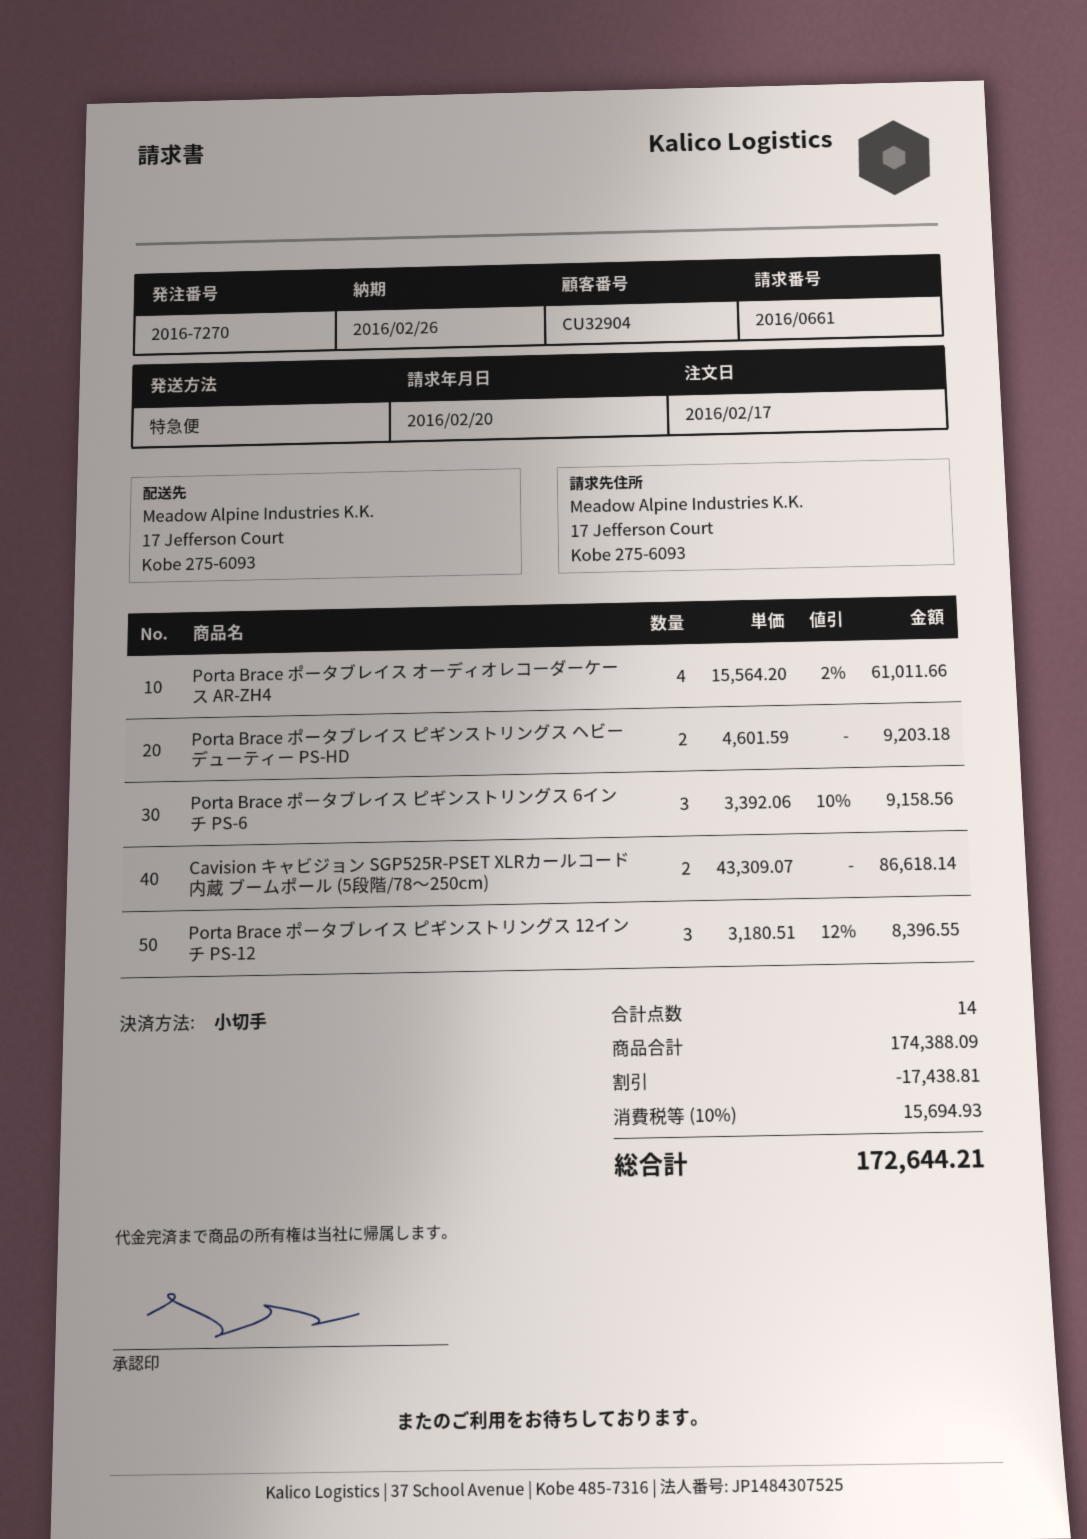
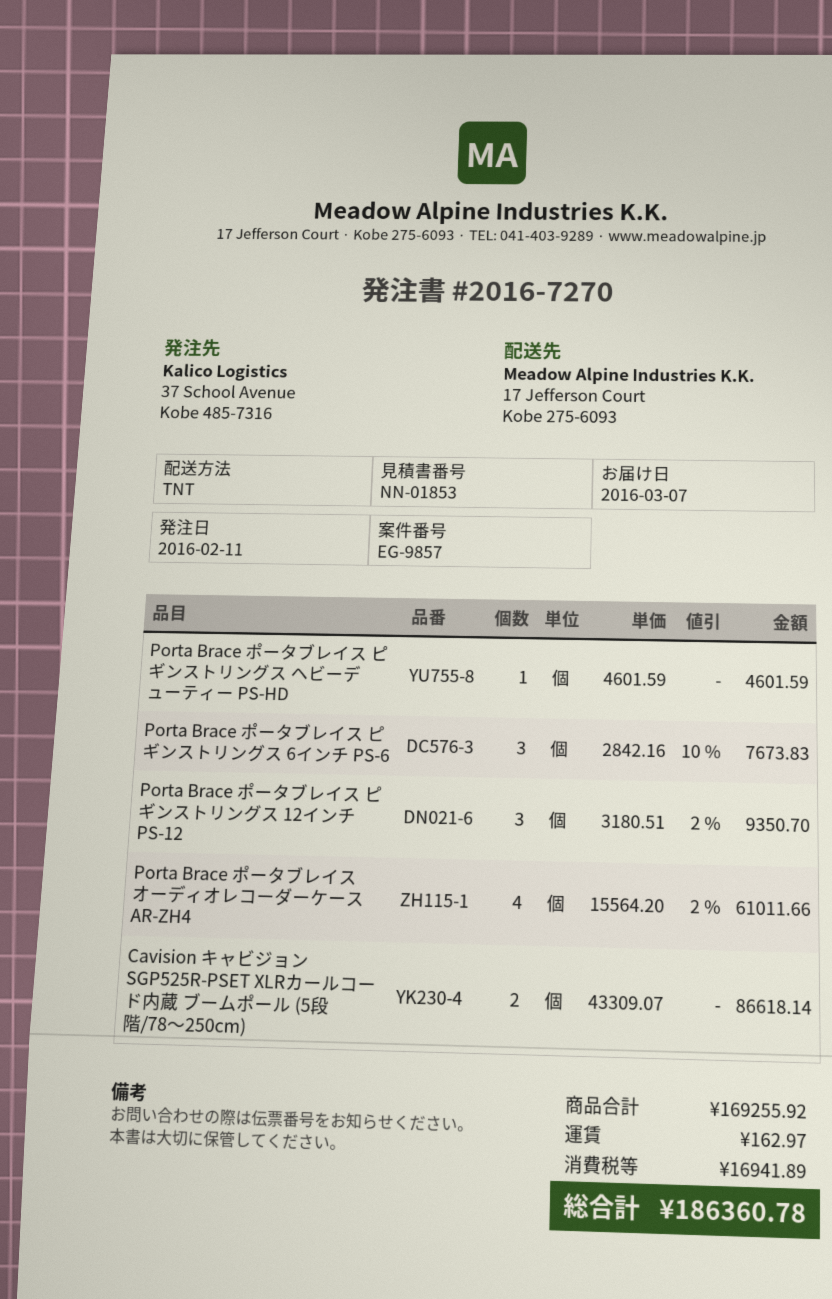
order date: 2016-02-17 -> 2016-02-11
delivery date: 2016-02-26 -> 2016-03-07
shipping method: express -> TNT
Porta Brace ポータブレイス ピギンストリングス ヘビーデューティー PS-HD: 2 x 4601.59 = 9203.18 -> 1 x 4601.59 = 4601.59
Porta Brace ポータブレイス ピギンストリングス 6インチ PS-6: 3 x 3392.06 - 10% = 9158.56 -> 3 x 2842.16 - 10% = 7673.83
Porta Brace ポータブレイス ピギンストリングス 12インチ PS-12: 3 x 3180.51 - 12% = 8396.55 -> 3 x 3180.51 - 2% = 9350.70
subtotal: 174388.09 -> 169255.92
discount: 17438.81 -> none
shipping: none -> 162.97
tax: 15694.93 -> 16941.89
total: 172644.21 -> 186360.78

